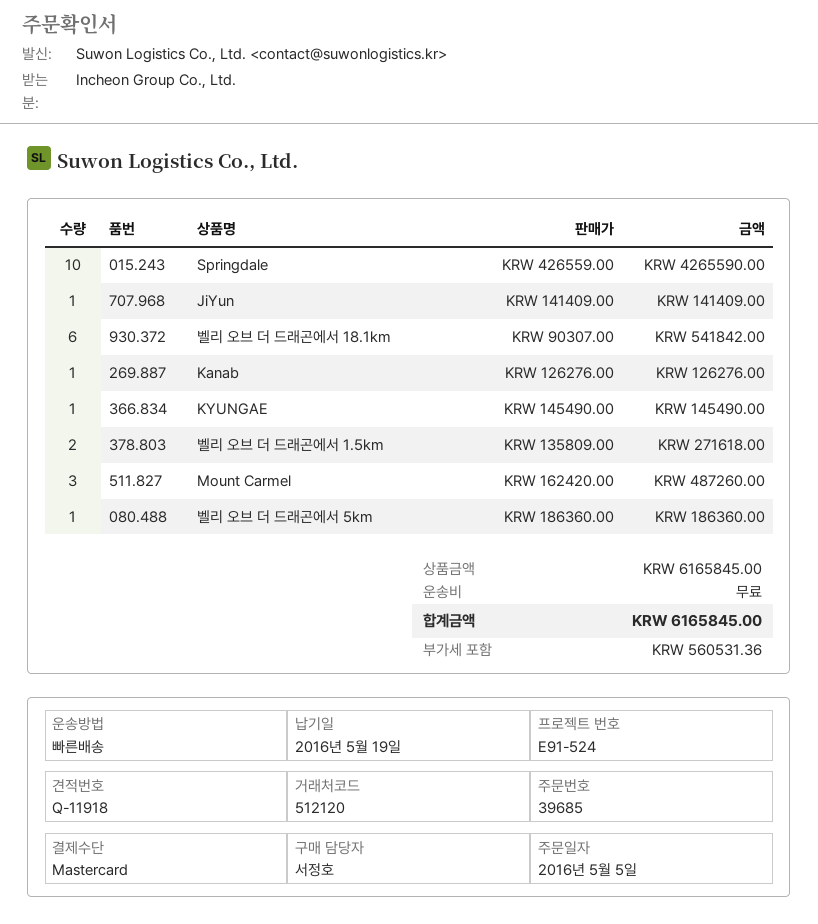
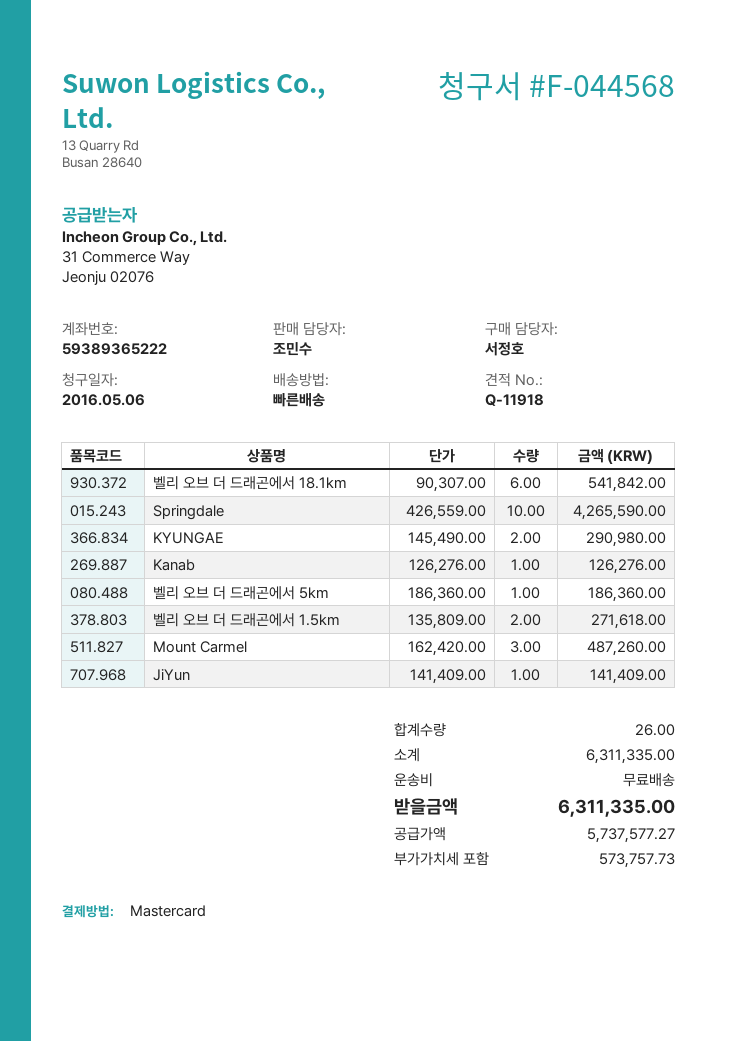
KYUNGAE: 1 x 145490.00 = 145490.00 -> 2 x 145490.00 = 290980.00
subtotal: 6165845.00 -> 6311335.00
tax: 560531.36 -> 573757.73
total: 6165845.00 -> 6311335.00

